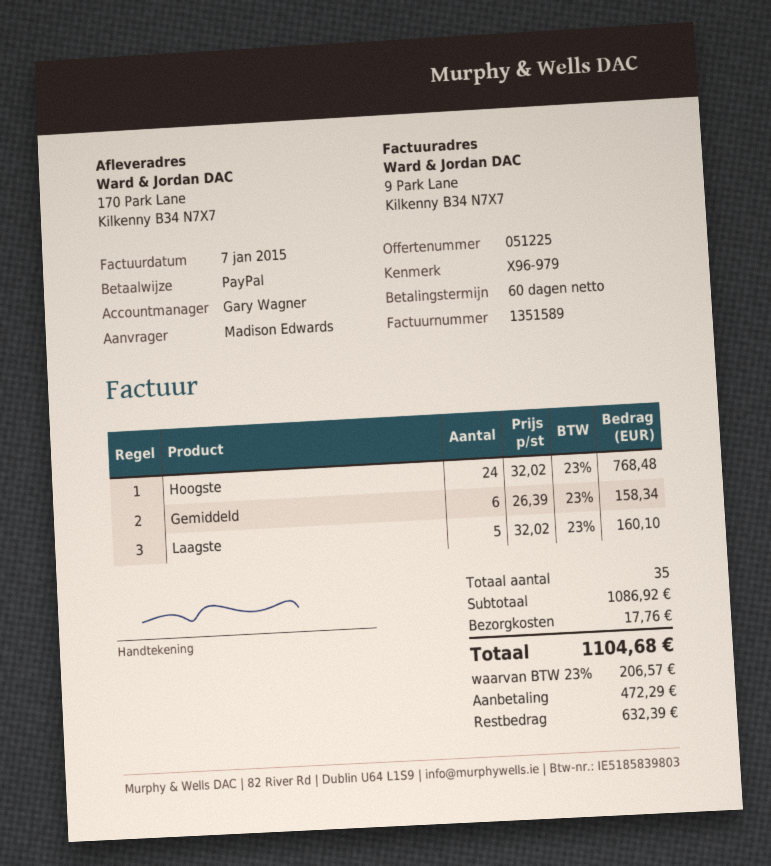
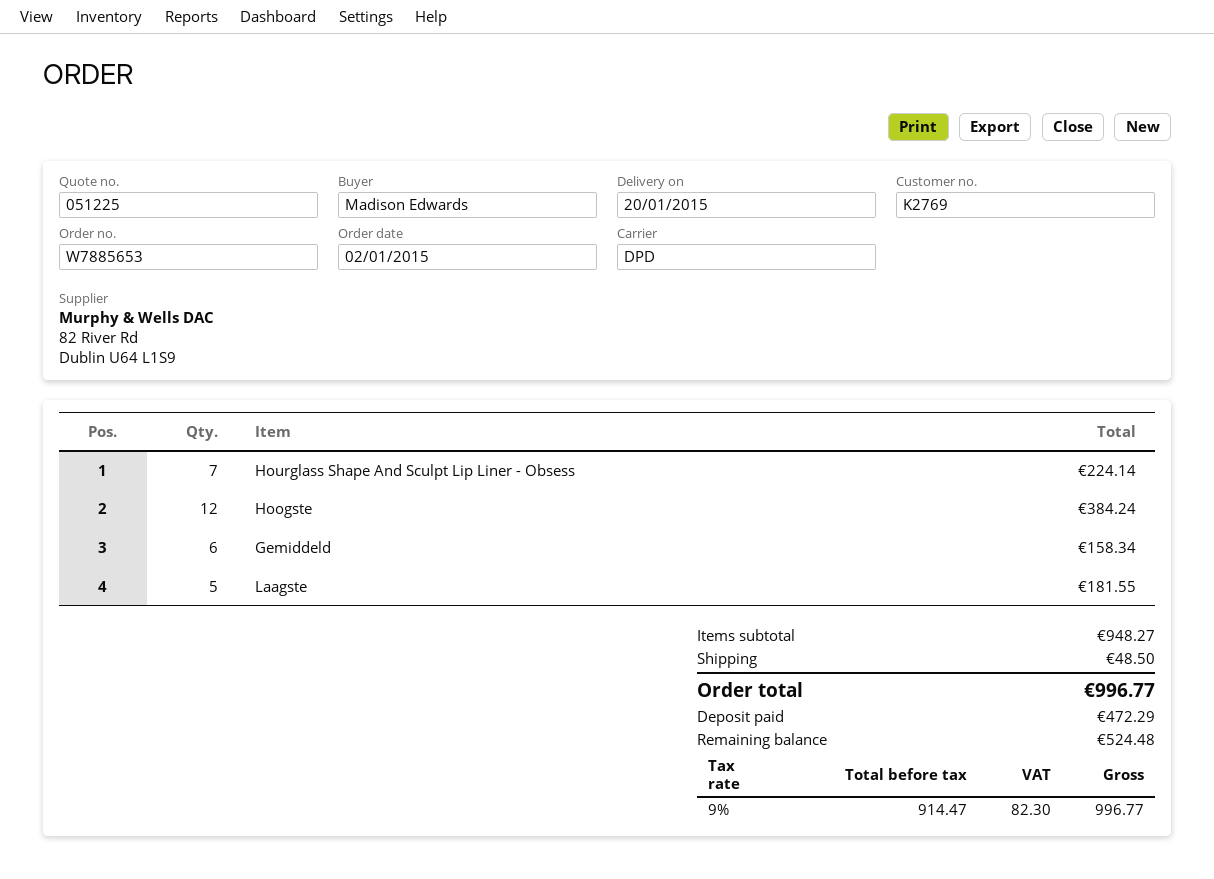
Hoogste: 24 for 768.48 -> 12 for 384.24
Laagste: 5 for 160.10 -> 5 for 181.55
Hourglass Shape And Sculpt Lip Liner - Obsess: none -> 7 for 224.14
subtotal: 1086.92 -> 948.27
shipping: 17.76 -> 48.50
tax: 23% = 206.57 -> 9% = 82.30
total: 1104.68 -> 996.77
balance: 632.39 -> 524.48

